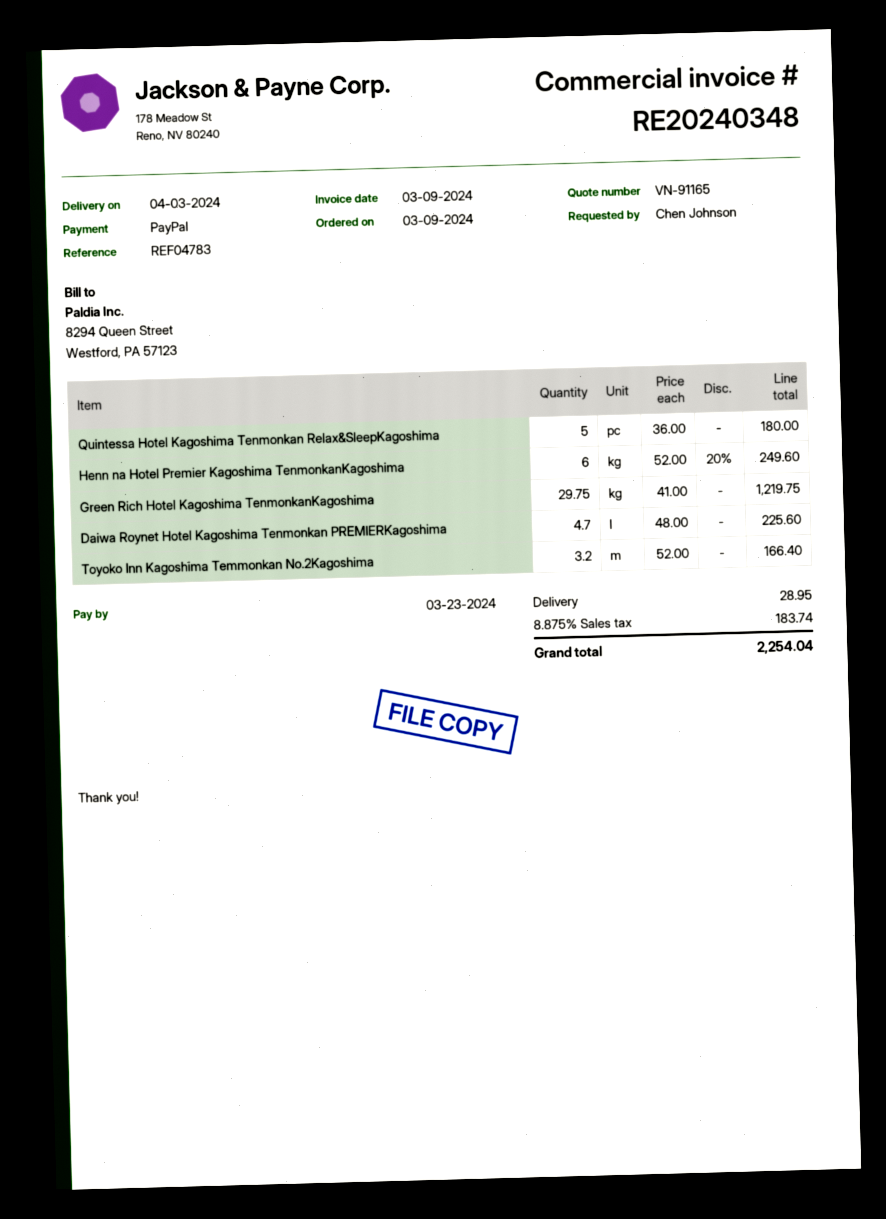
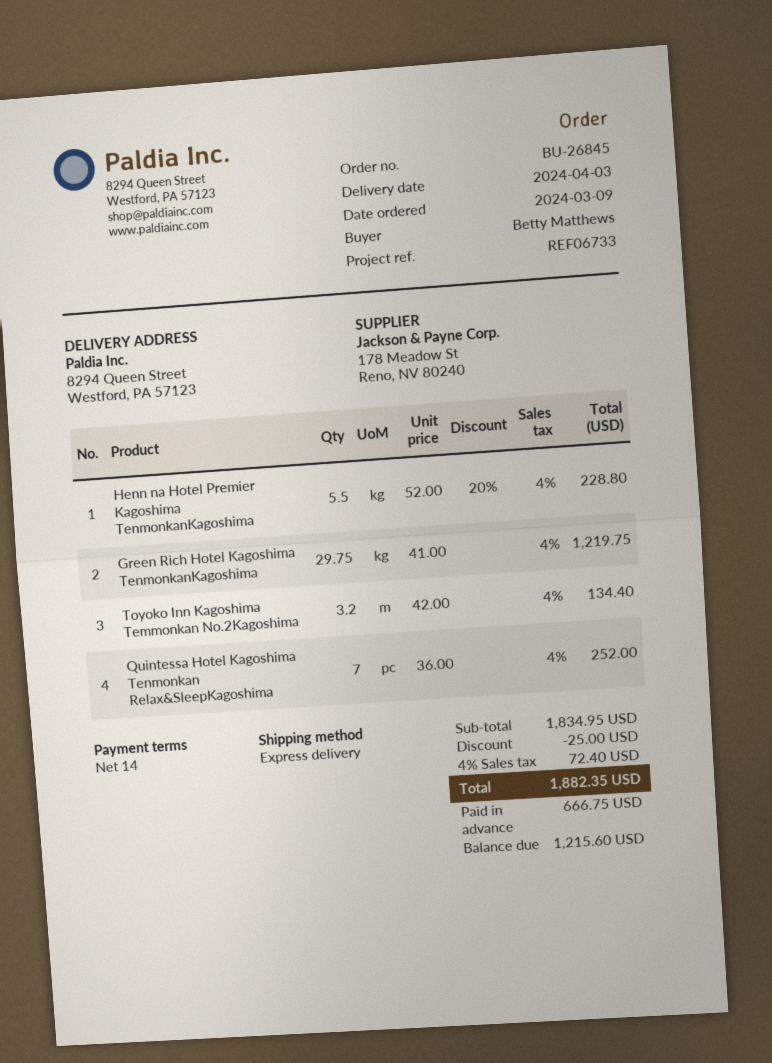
reference: REF04783 -> REF06733
ordered by: Chen Johnson -> Betty Matthews
Quintessa Hotel Kagoshima Tenmonkan Relax&SleepKagoshima: 5 x 36.00 = 180.00 -> 7 x 36.00 = 252.00
Henn na Hotel Premier Kagoshima TenmonkanKagoshima: 6 x 52.00 - 20% = 249.60 -> 5.5 x 52.00 - 20% = 228.80
Daiwa Roynet Hotel Kagoshima Tenmonkan PREMIERKagoshima: 4.7 x 48.00 = 225.60 -> none
Toyoko Inn Kagoshima Temmonkan No.2Kagoshima: 3.2 x 52.00 = 166.40 -> 3.2 x 42.00 = 134.40
discount: none -> 25.00
shipping: 28.95 -> none
tax: 8.875% = 183.74 -> 4% = 72.40
total: 2254.04 -> 1882.35

